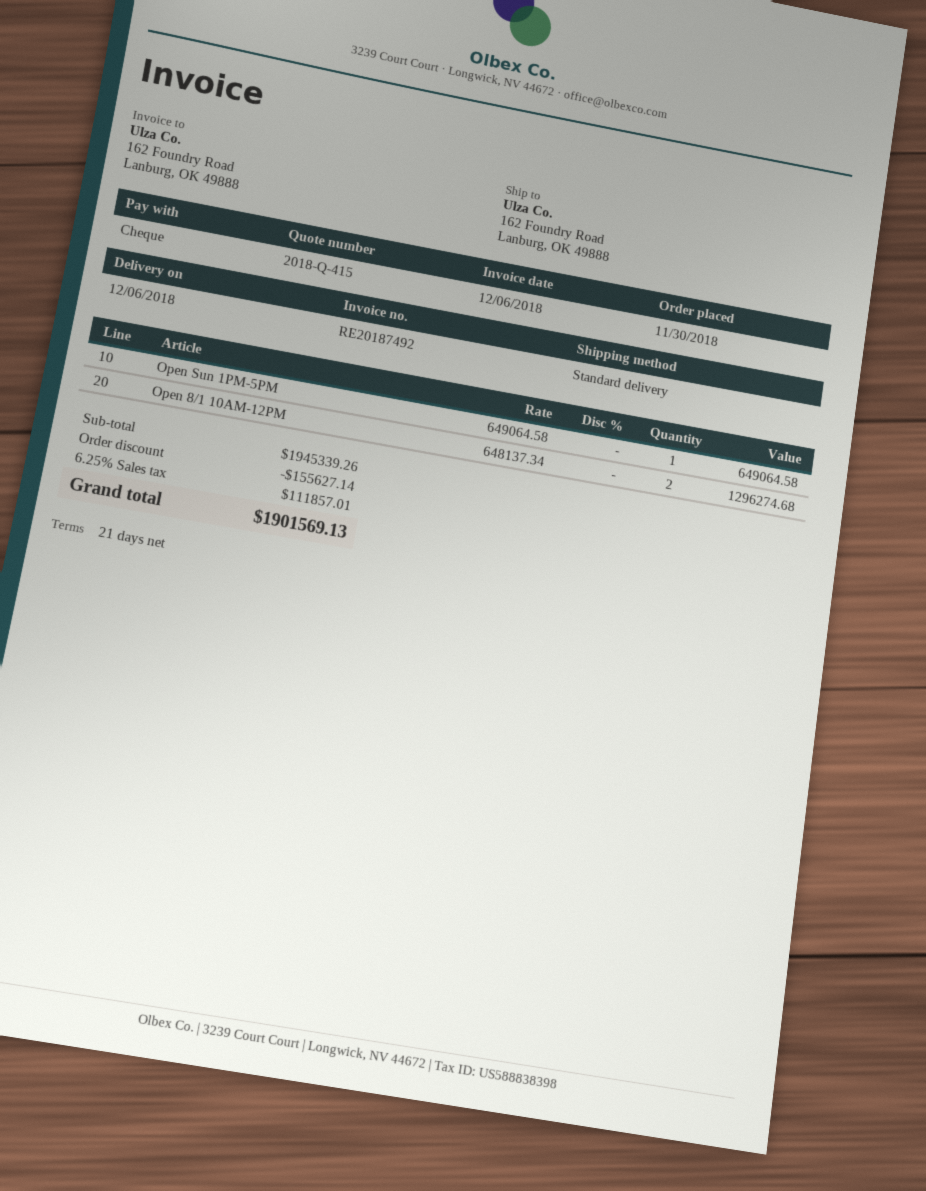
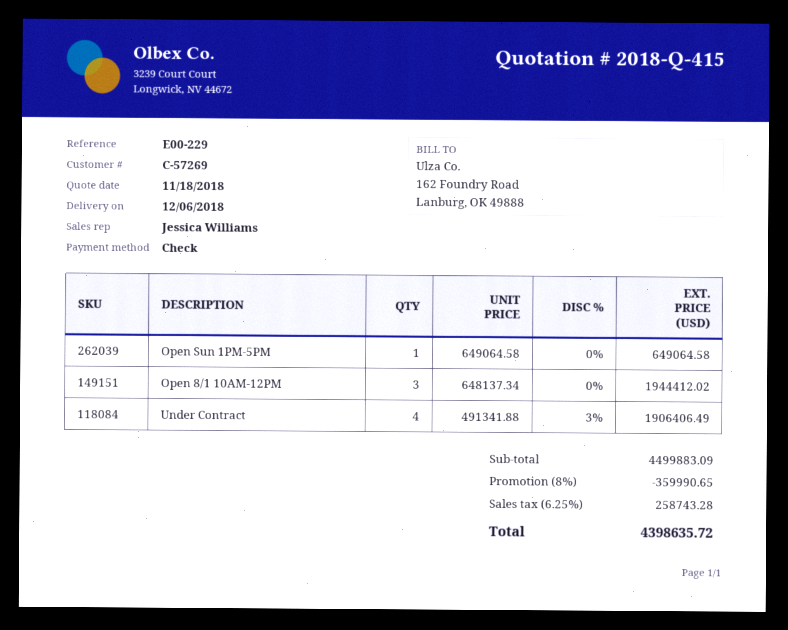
Open 8/1 10AM-12PM: 2 x 648137.34 = 1296274.68 -> 3 x 648137.34 = 1944412.02
Under Contract: none -> 4 x 491341.88 - 3% = 1906406.49
subtotal: 1945339.26 -> 4499883.09
discount: 155627.14 -> 359990.65
tax: 6.25% = 111857.01 -> 6.25% = 258743.28
total: 1901569.13 -> 4398635.72

